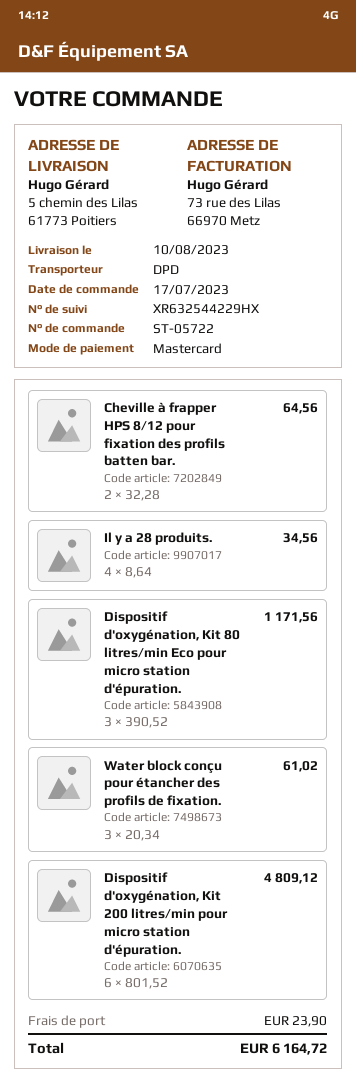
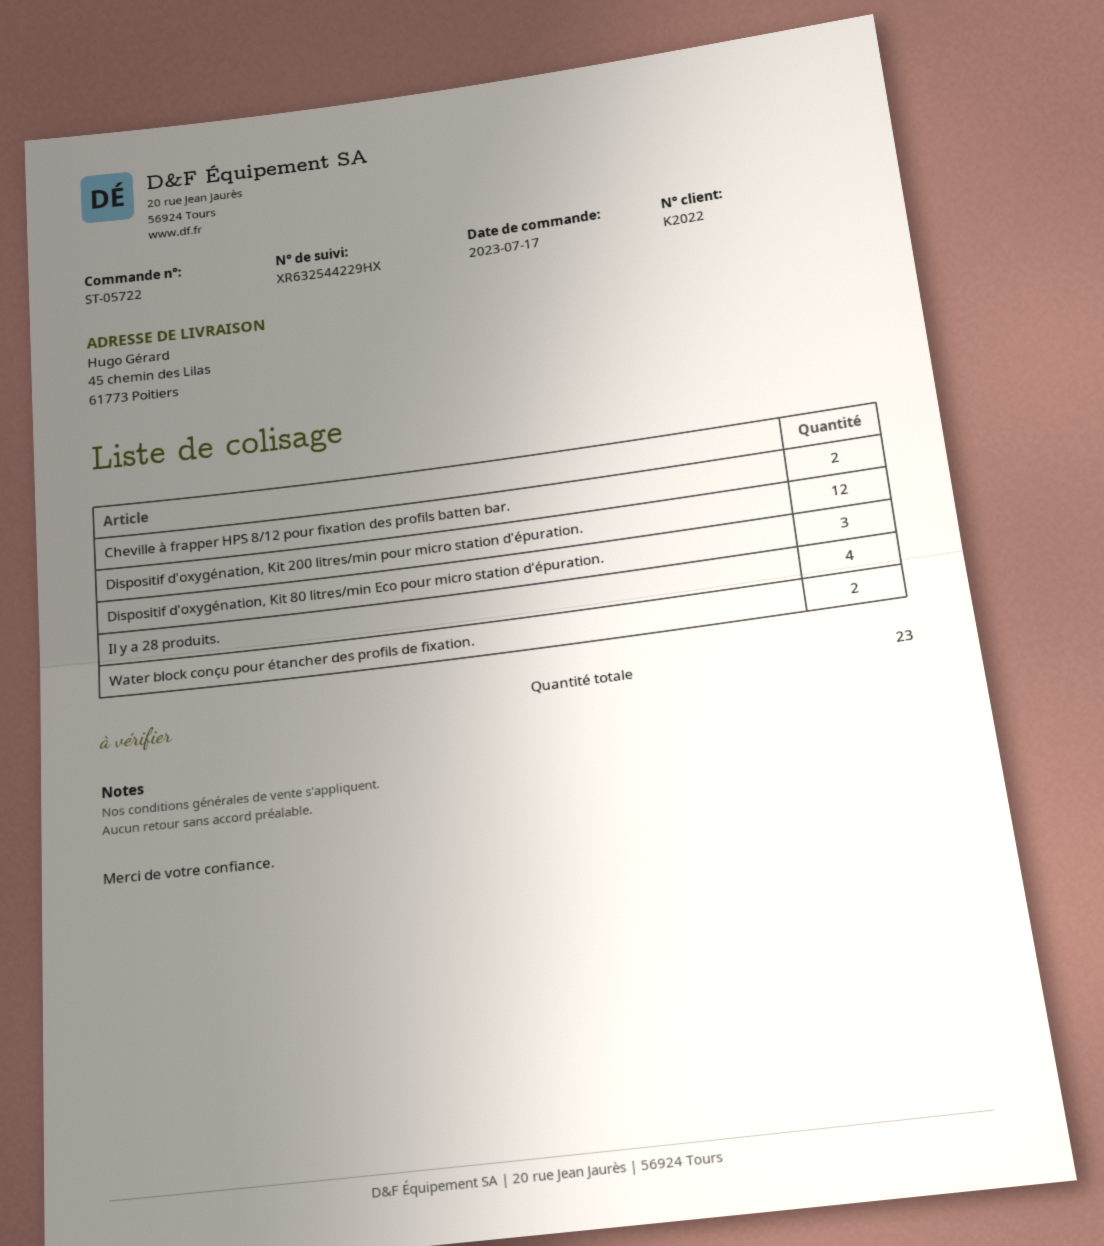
ship to: 5 chemin des Lilas, 61773 Poitiers -> 45 chemin des Lilas, 61773 Poitiers
Water block conçu pour étancher des profils de fixation.: 3 -> 2
Dispositif d'oxygénation, Kit 200 litres/min pour micro station d'épuration.: 6 -> 12

